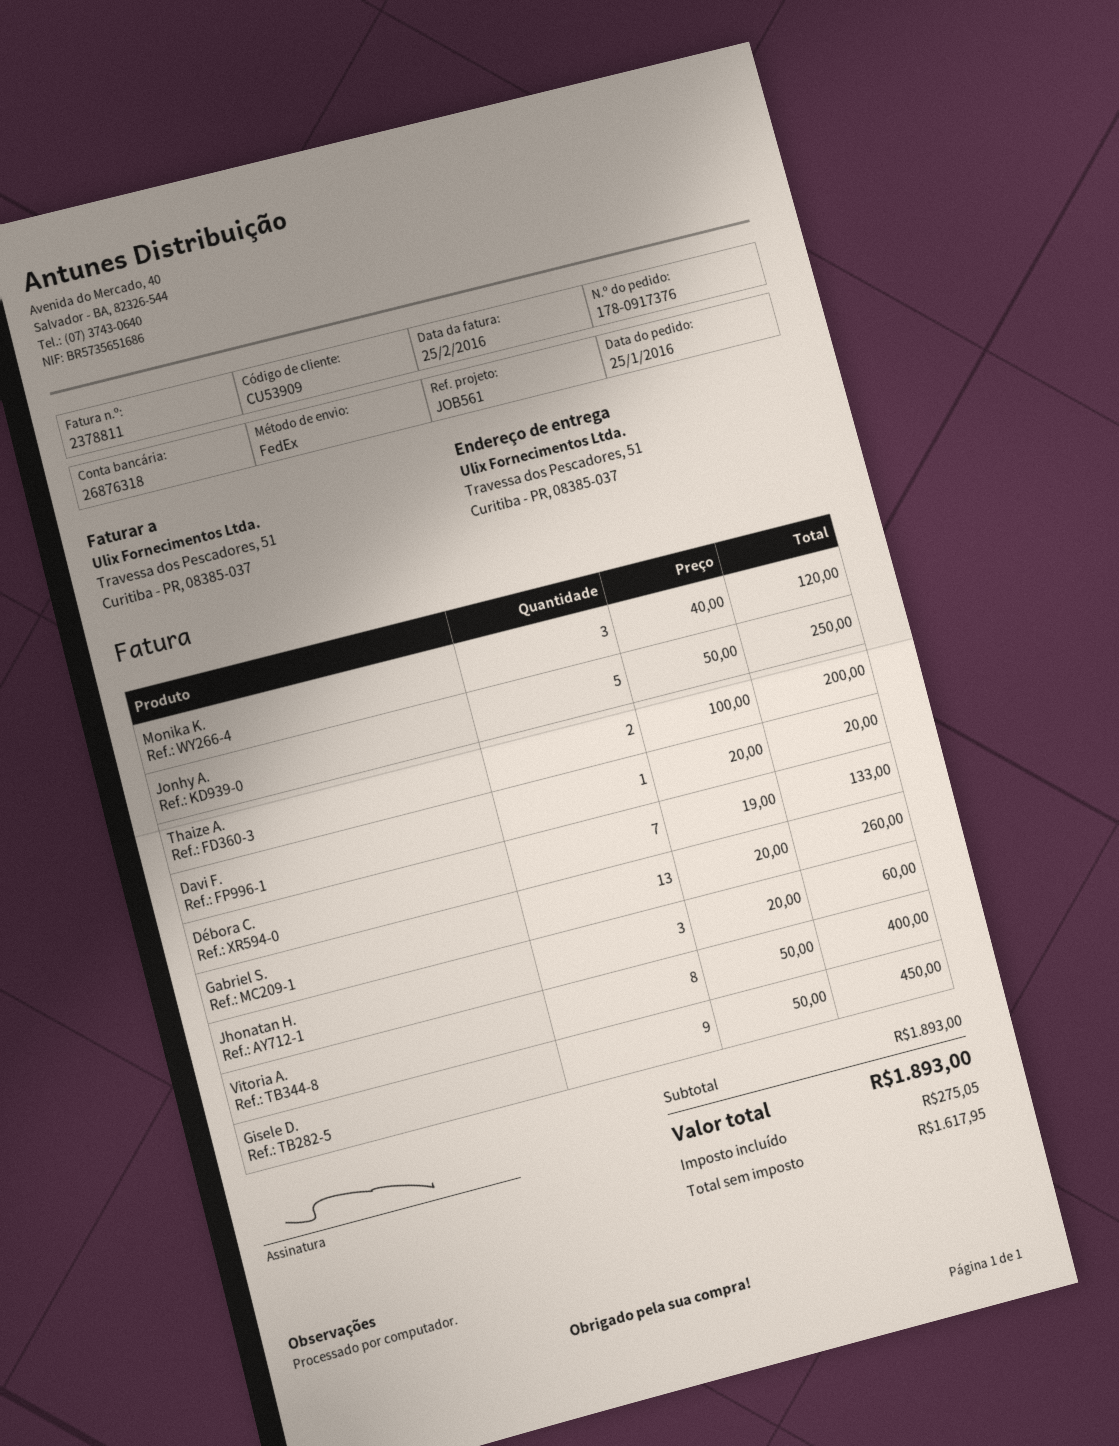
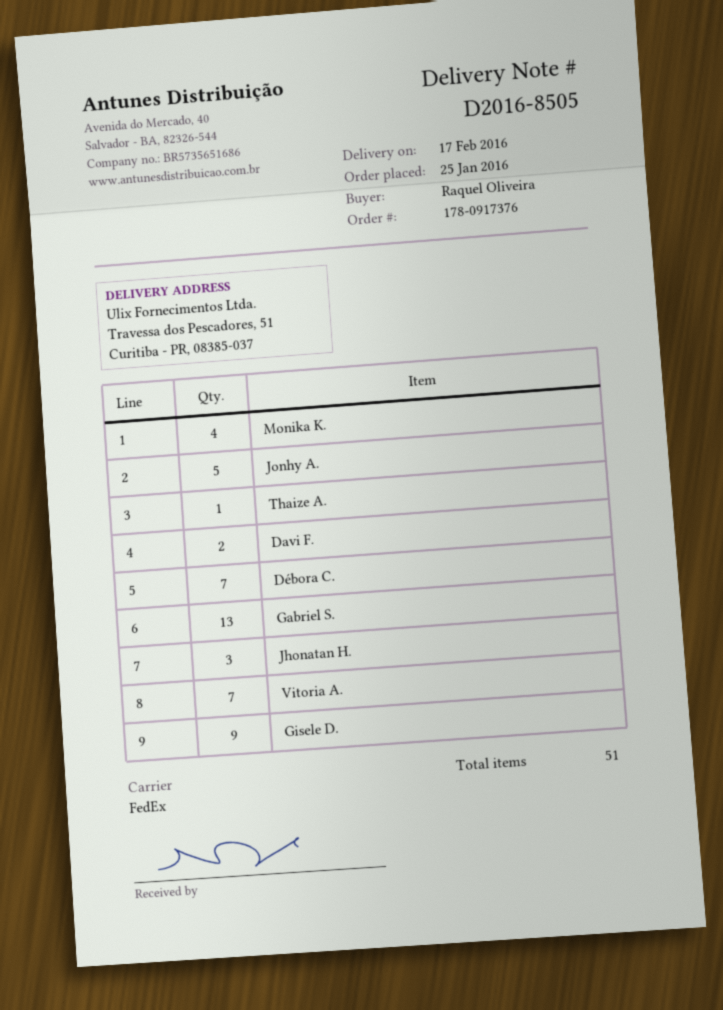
Monika K.: 3 -> 4
Thaize A.: 2 -> 1
Davi F.: 1 -> 2
Vitoria A.: 8 -> 7

